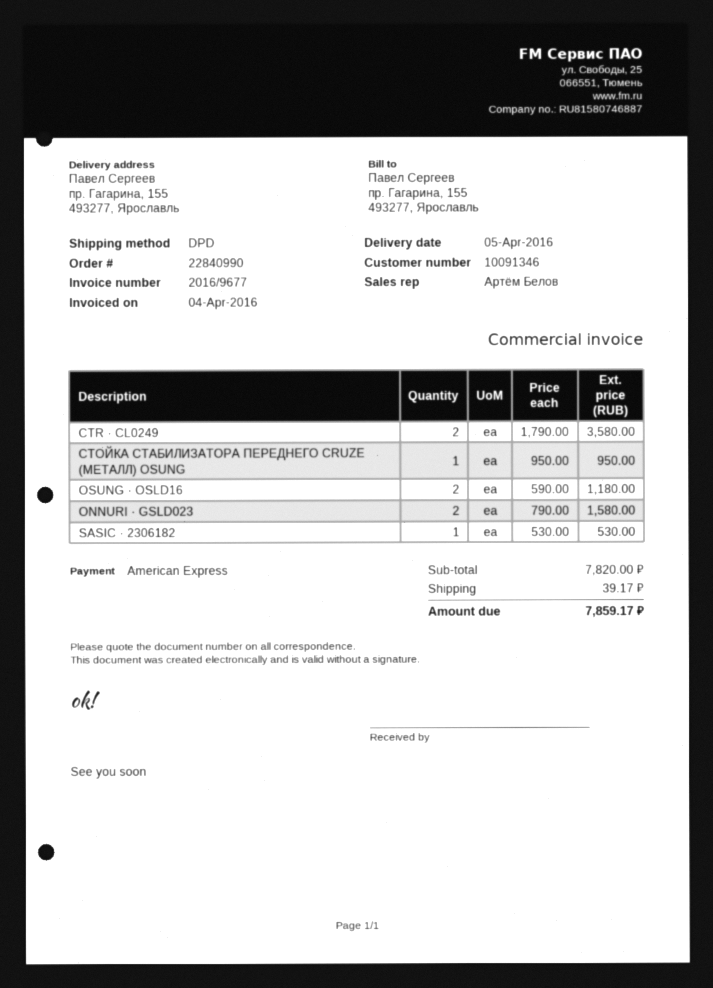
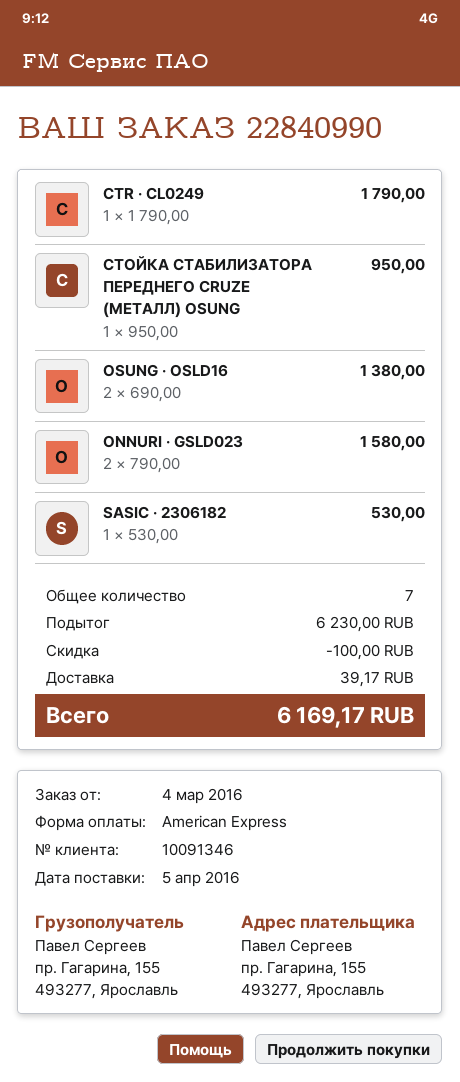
CTR · CL0249: 2 x 1790.00 = 3580.00 -> 1 x 1790.00 = 1790.00
OSUNG · OSLD16: 2 x 590.00 = 1180.00 -> 2 x 690.00 = 1380.00
subtotal: 7820.00 -> 6230.00
discount: none -> 100.00
total: 7859.17 -> 6169.17

